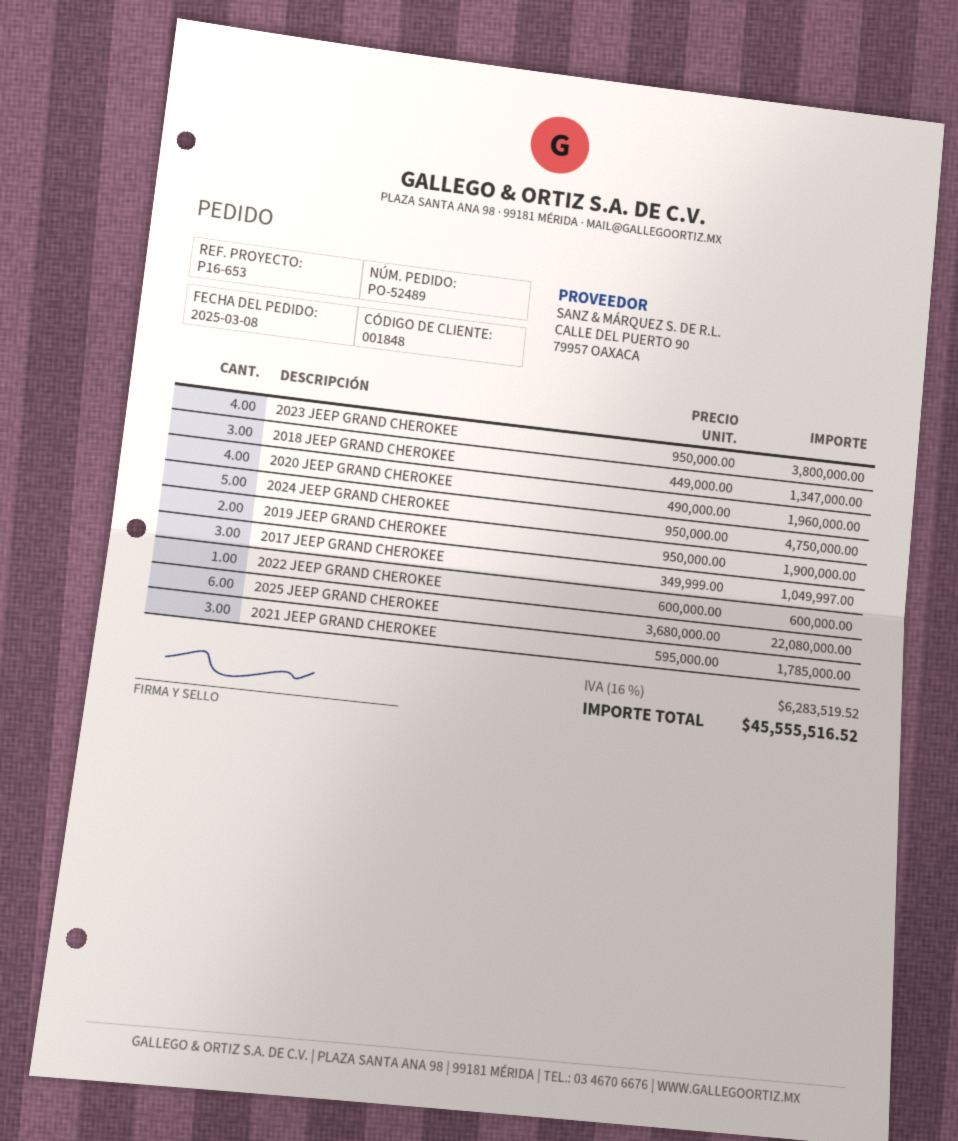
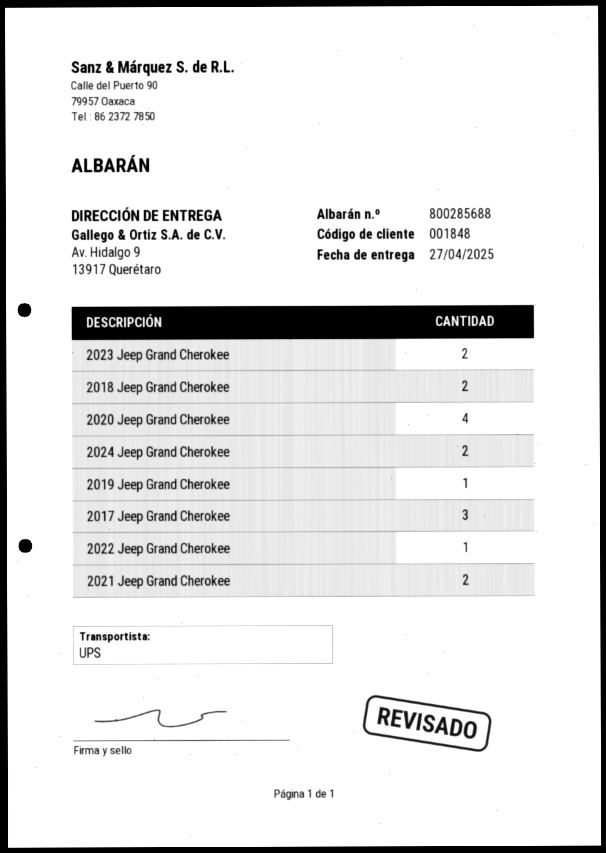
2023 JEEP GRAND CHEROKEE: 4 -> 2
2018 JEEP GRAND CHEROKEE: 3 -> 2
2024 JEEP GRAND CHEROKEE: 5 -> 2
2019 JEEP GRAND CHEROKEE: 2 -> 1
2025 JEEP GRAND CHEROKEE: 6 -> none
2021 JEEP GRAND CHEROKEE: 3 -> 2

